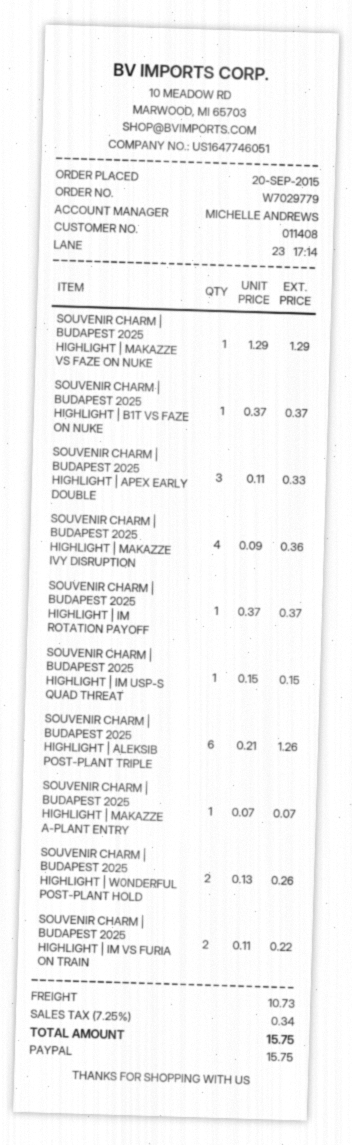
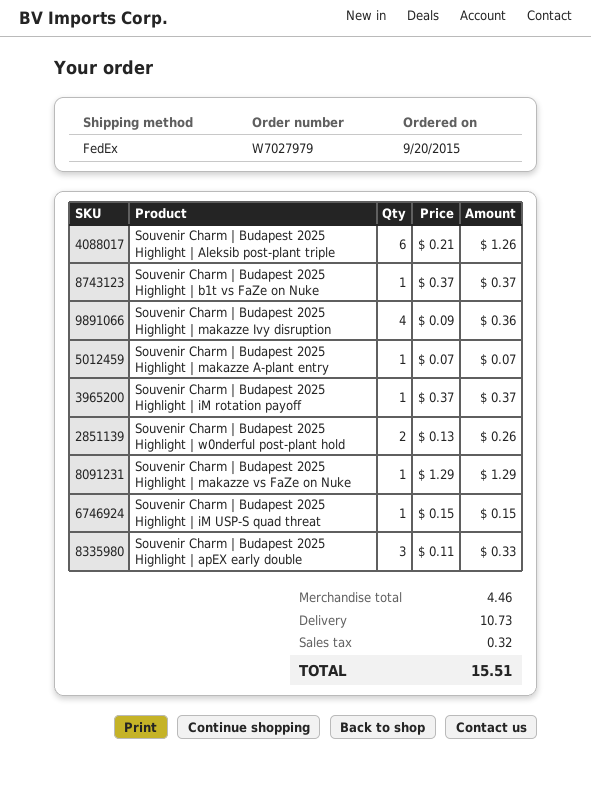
order number: W7029779 -> W7027979
SOUVENIR CHARM | BUDAPEST 2025 HIGHLIGHT | IM VS FURIA ON TRAIN: 2 x 0.11 = 0.22 -> none
tax: 0.34 -> 0.32
total: 15.75 -> 15.51

